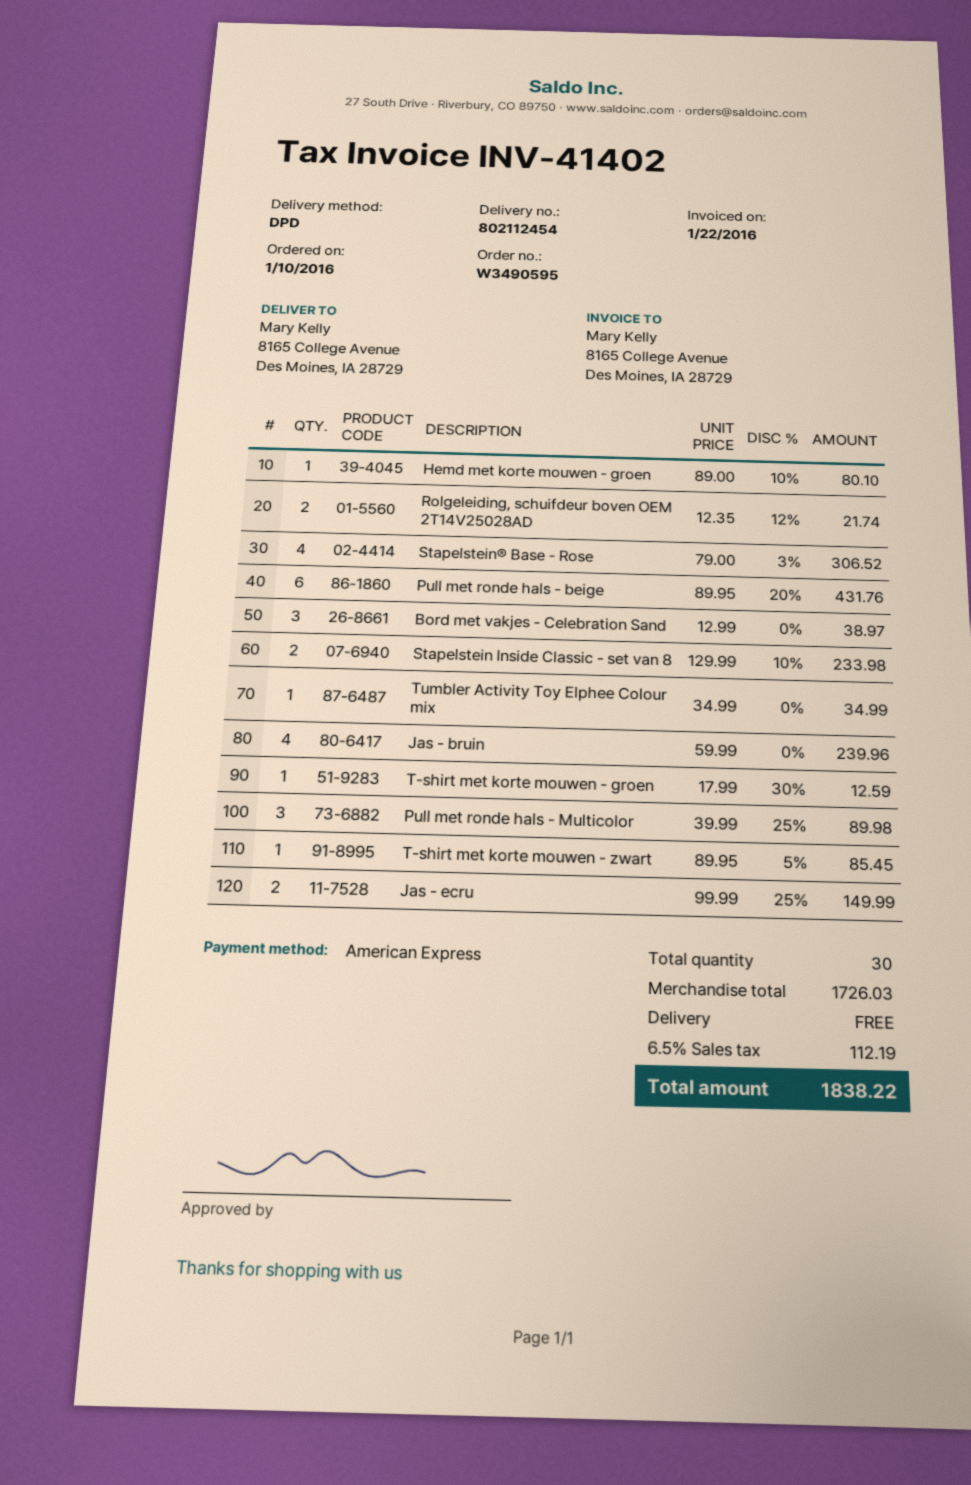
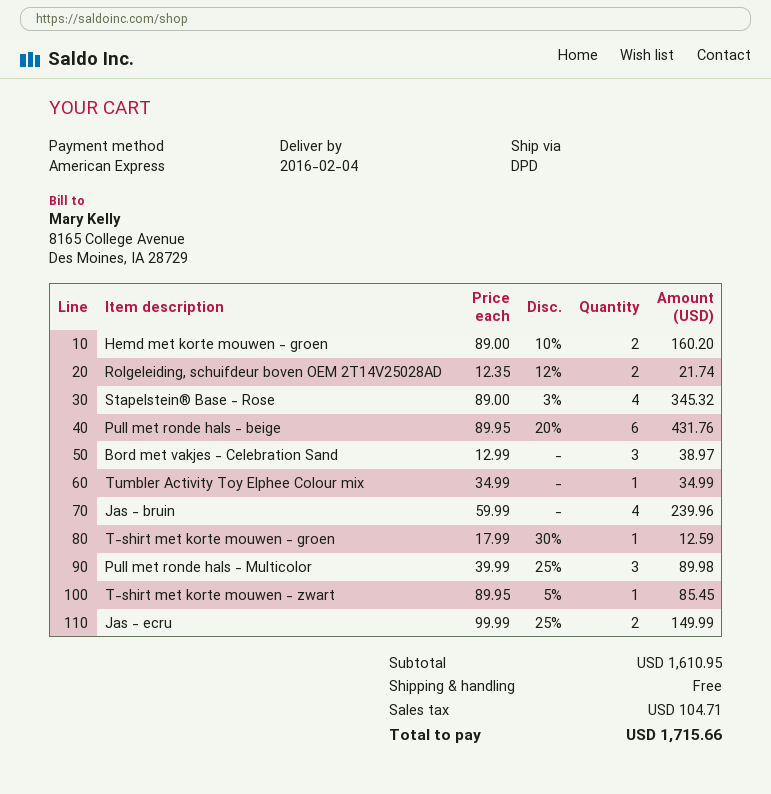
Hemd met korte mouwen - groen: 1 x 89.00 - 10% = 80.10 -> 2 x 89.00 - 10% = 160.20
Stapelstein® Base - Rose: 4 x 79.00 - 3% = 306.52 -> 4 x 89.00 - 3% = 345.32
Stapelstein Inside Classic - set van 8: 2 x 129.99 - 10% = 233.98 -> none
subtotal: 1726.03 -> 1610.95
tax: 112.19 -> 104.71
total: 1838.22 -> 1715.66

